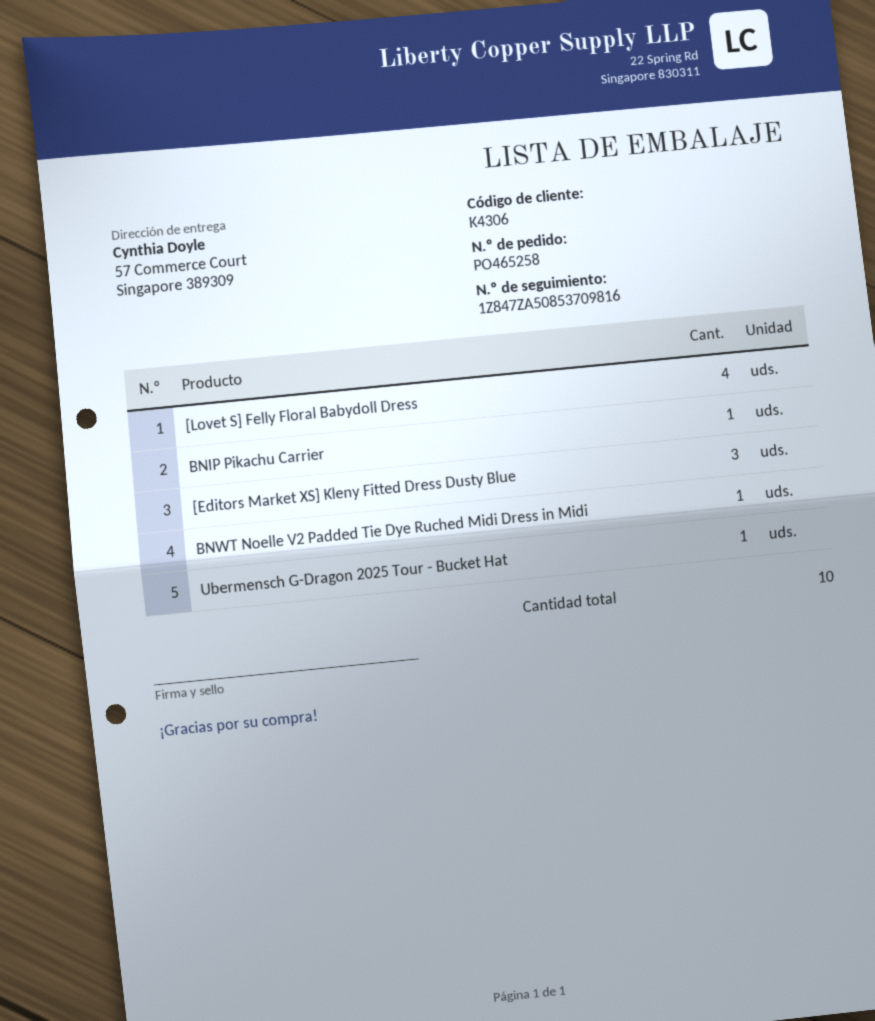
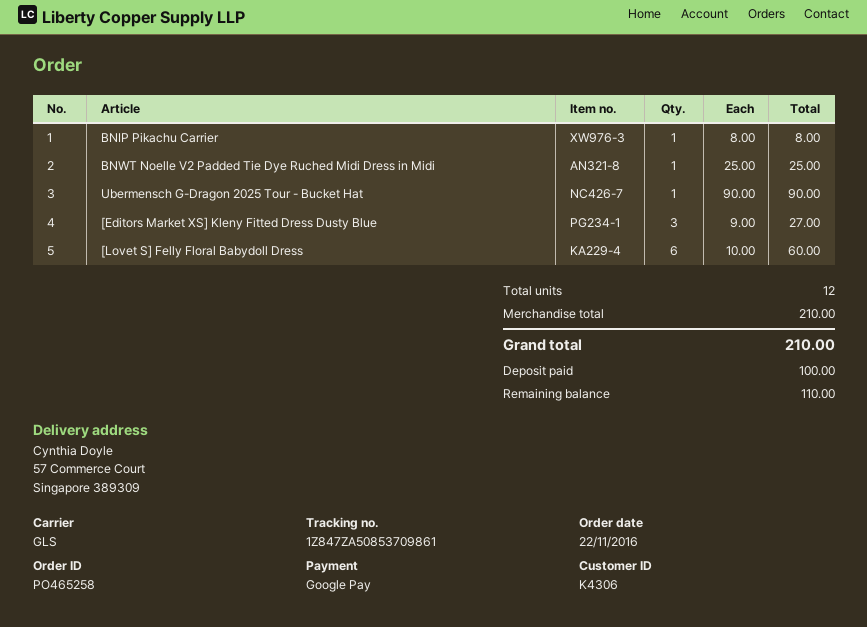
tracking number: 1Z847ZA50853709816 -> 1Z847ZA50853709861
[Lovet S] Felly Floral Babydoll Dress: 4 -> 6
total quantity: 10 -> 12

